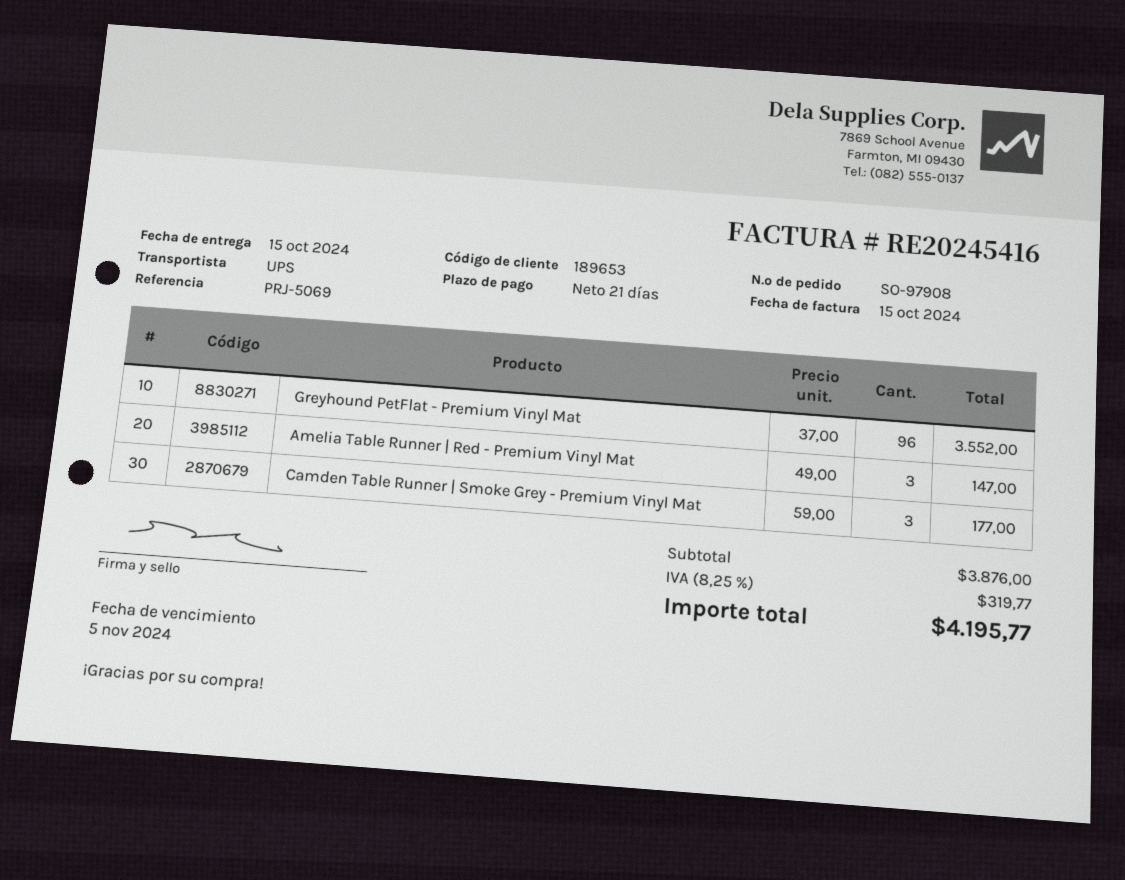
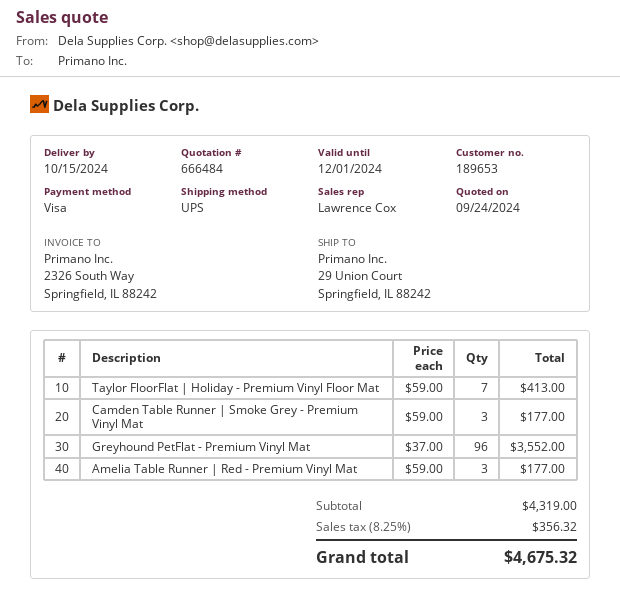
Amelia Table Runner | Red - Premium Vinyl Mat: 3 x 49.00 = 147.00 -> 3 x 59.00 = 177.00
Taylor FloorFlat | Holiday - Premium Vinyl Floor Mat: none -> 7 x 59.00 = 413.00
subtotal: 3876.00 -> 4319.00
tax: 8.25% = 319.77 -> 8.25% = 356.32
total: 4195.77 -> 4675.32

